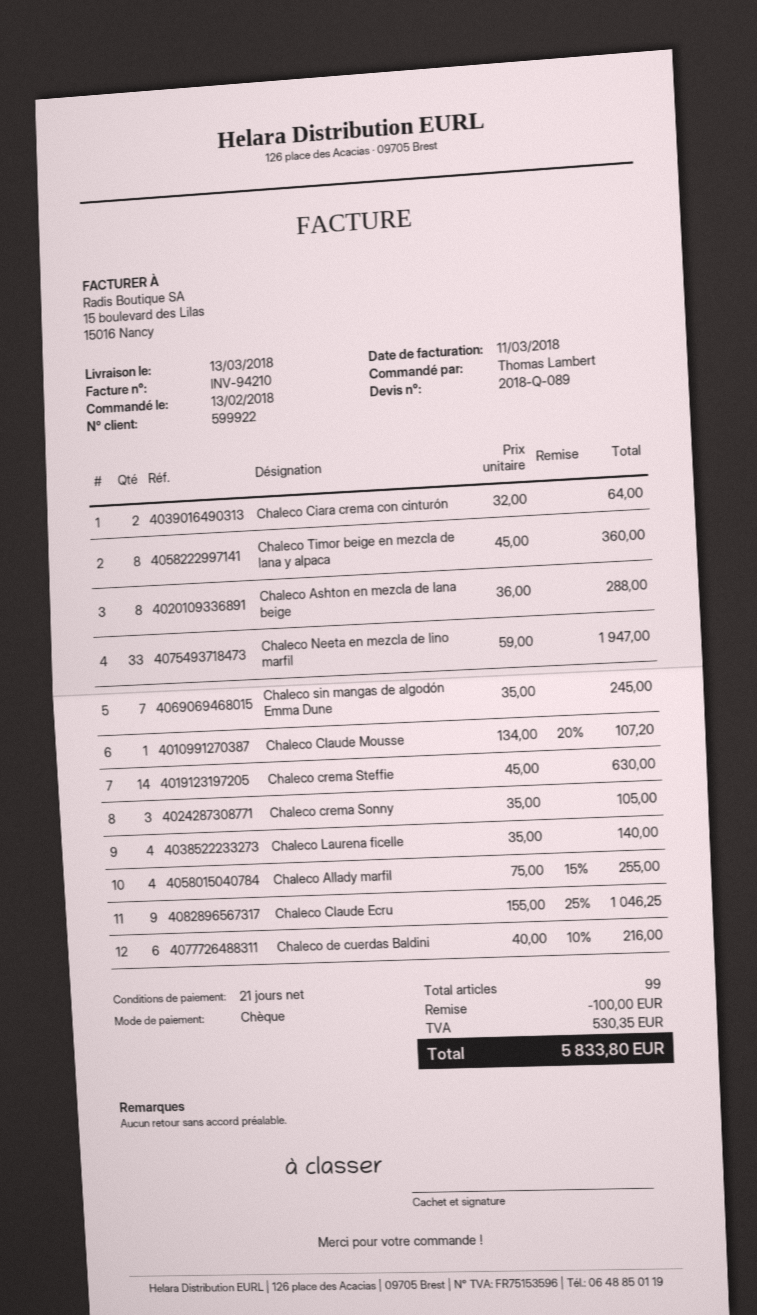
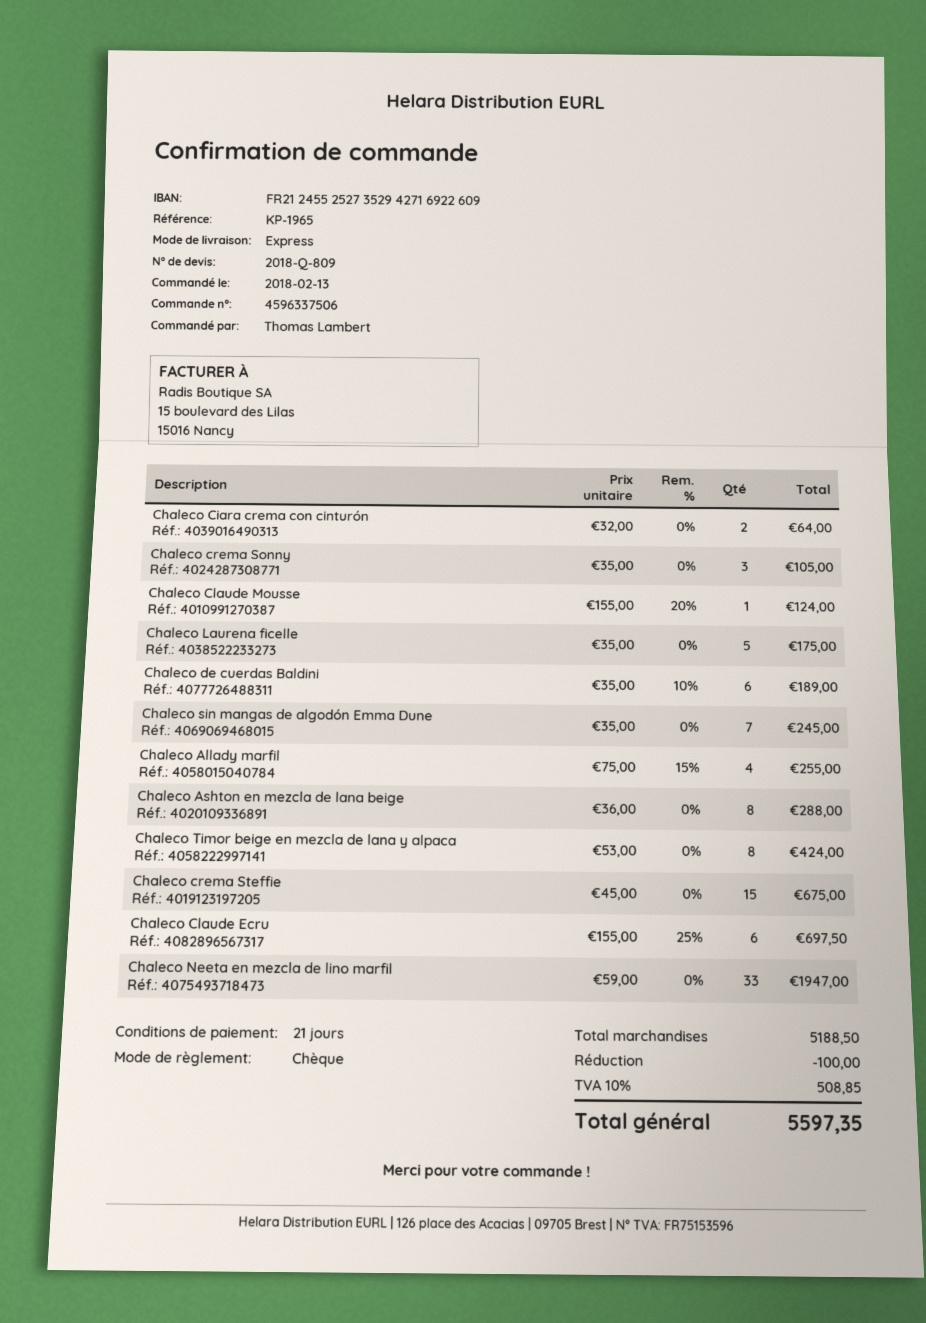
quote number: 2018-Q-089 -> 2018-Q-809
Chaleco Timor beige en mezcla de lana y alpaca: 8 x 45.00 = 360.00 -> 8 x 53.00 = 424.00
Chaleco Claude Mousse: 1 x 134.00 - 20% = 107.20 -> 1 x 155.00 - 20% = 124.00
Chaleco crema Steffie: 14 x 45.00 = 630.00 -> 15 x 45.00 = 675.00
Chaleco Laurena ficelle: 4 x 35.00 = 140.00 -> 5 x 35.00 = 175.00
Chaleco Claude Ecru: 9 x 155.00 - 25% = 1046.25 -> 6 x 155.00 - 25% = 697.50
Chaleco de cuerdas Baldini: 6 x 40.00 - 10% = 216.00 -> 6 x 35.00 - 10% = 189.00
tax: 530.35 -> 508.85
total: 5833.80 -> 5597.35

